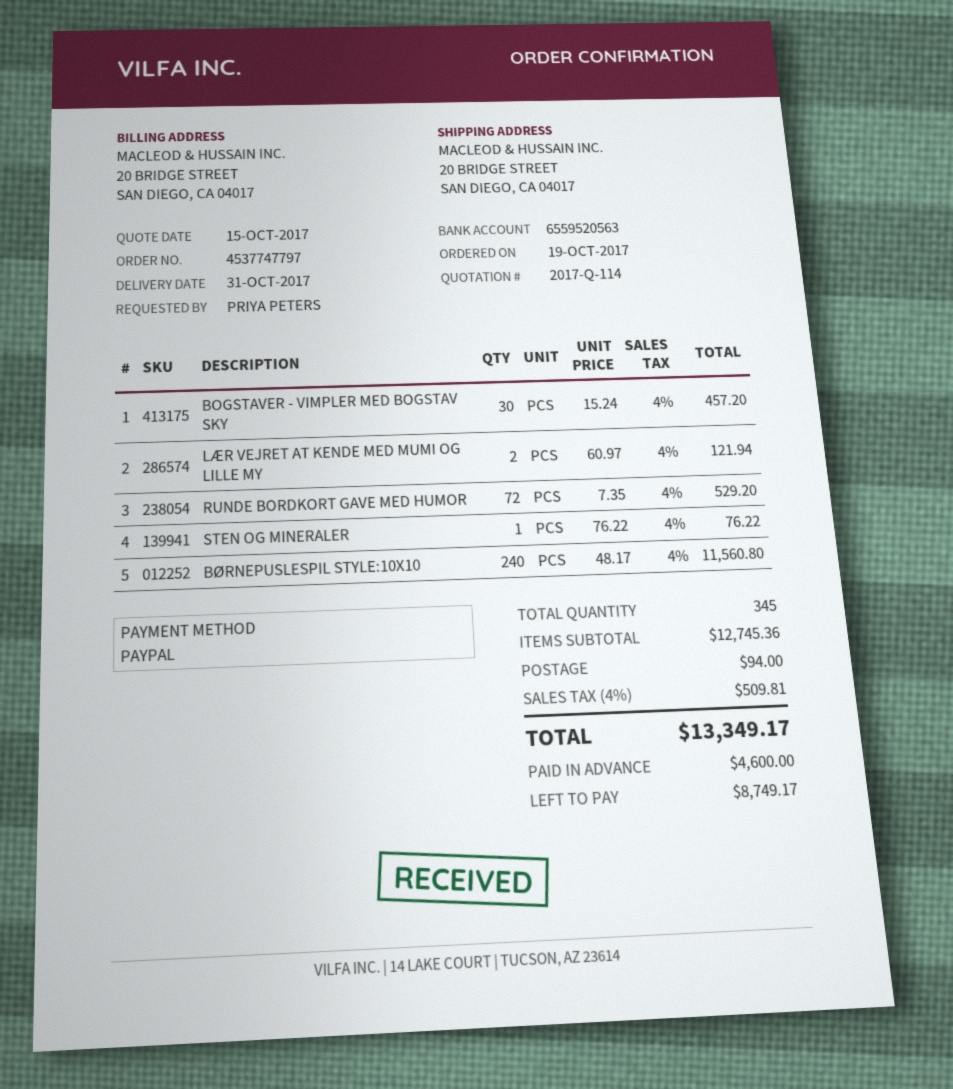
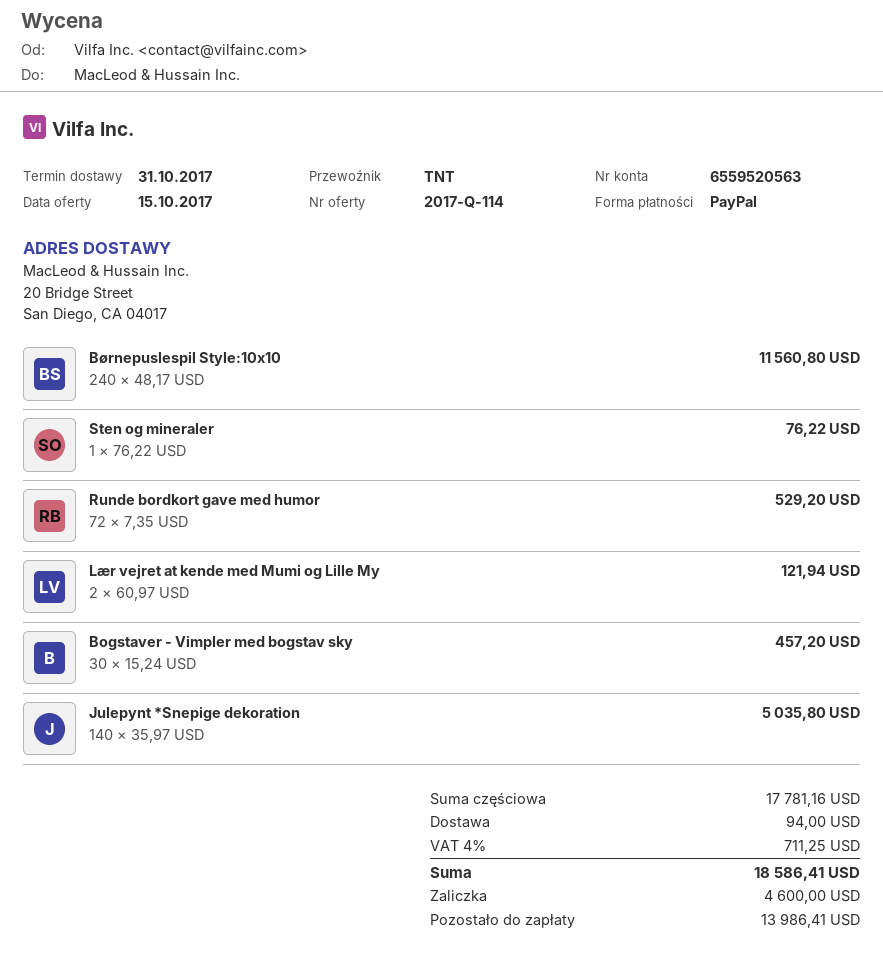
Julepynt *Snepige dekoration: none -> 140 x 35.97 = 5035.80
subtotal: 12745.36 -> 17781.16
tax: 4% = 509.81 -> 4% = 711.25
total: 13349.17 -> 18586.41
balance: 8749.17 -> 13986.41

